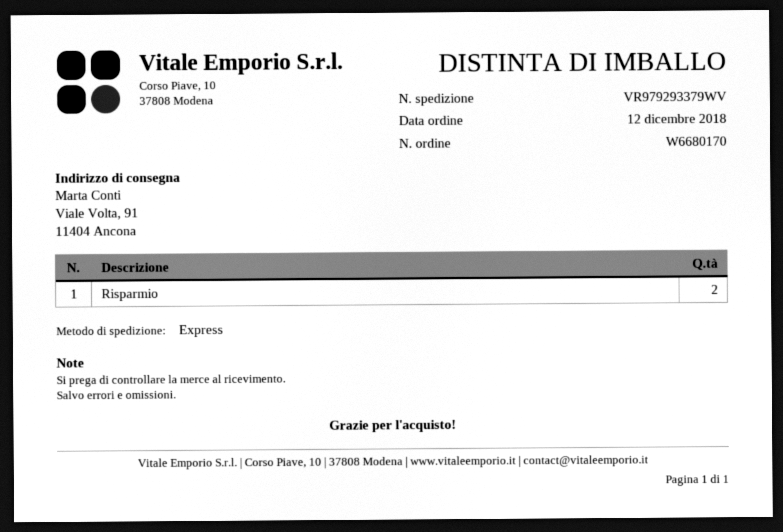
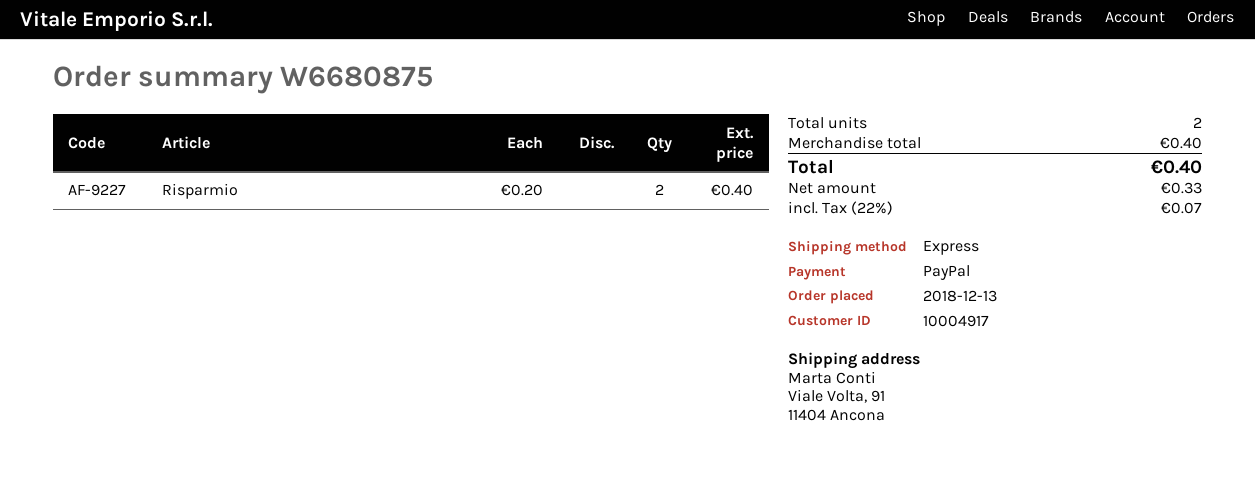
order number: W6680170 -> W6680875
order date: 2018-12-12 -> 2018-12-13

